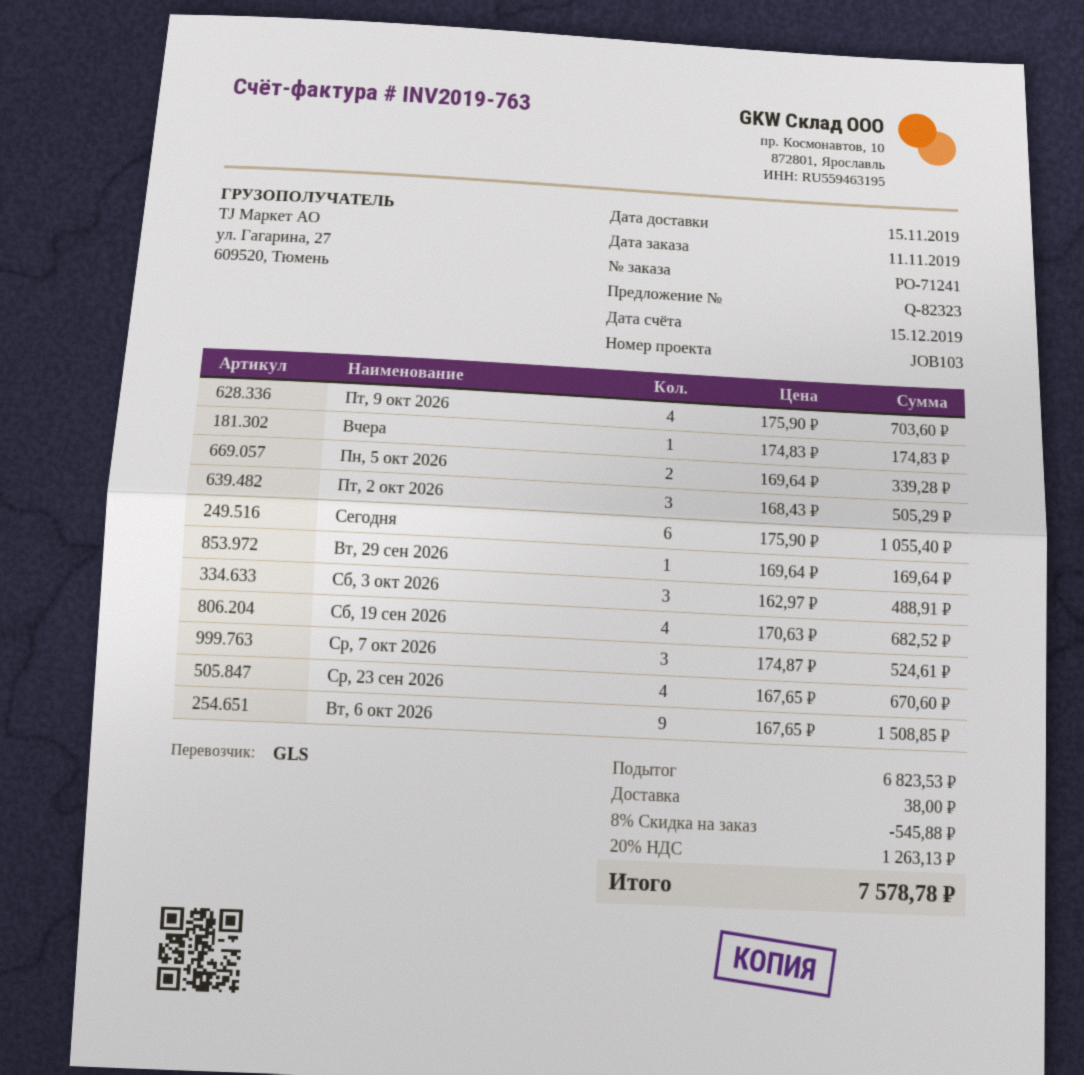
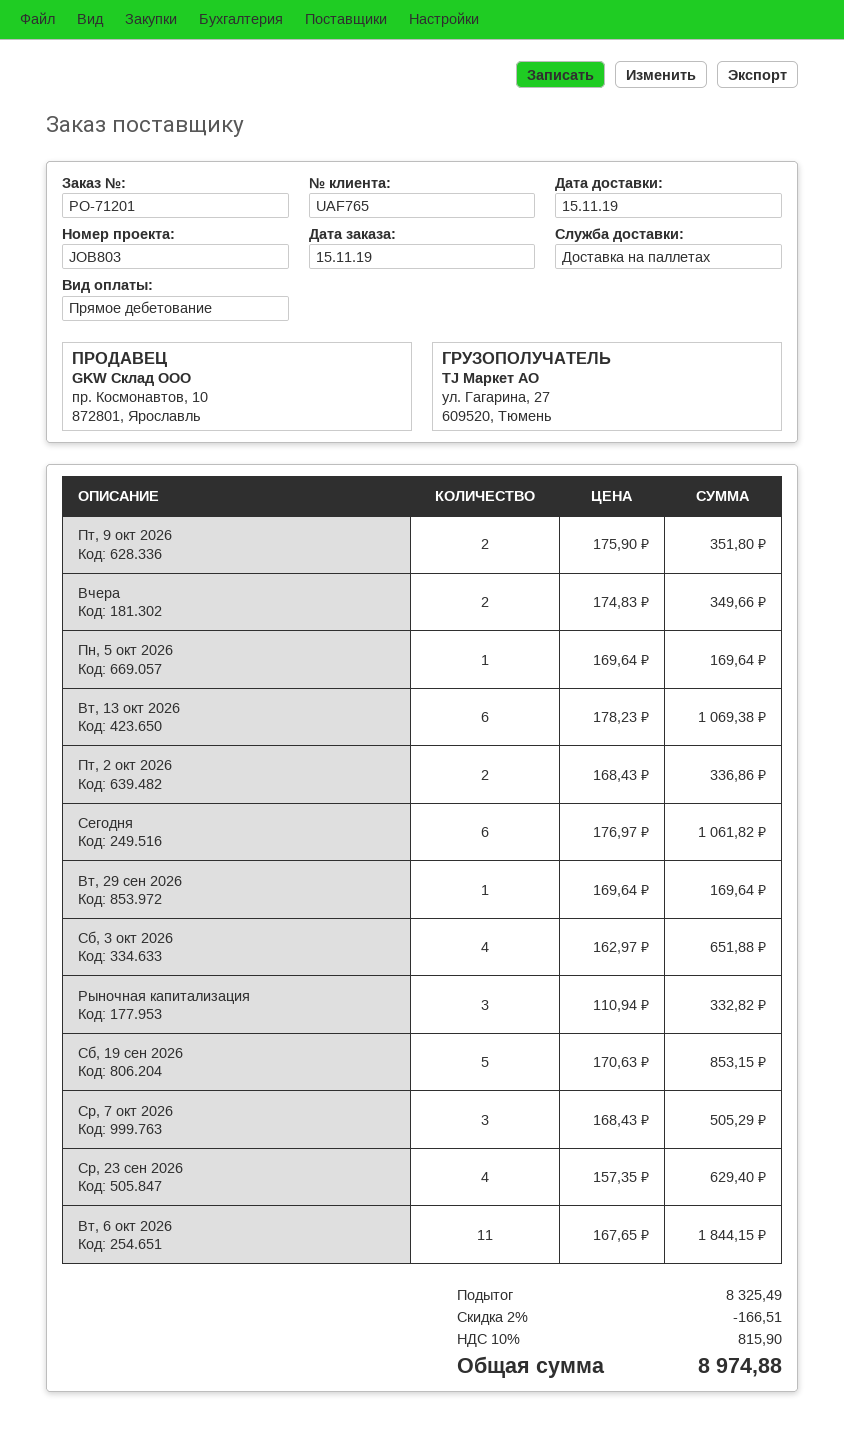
order number: PO-71241 -> PO-71201
order date: 2019-11-11 -> 2019-11-15
reference: JOB103 -> JOB803
shipping method: GLS -> pallet freight
Пт, 9 окт 2026: 4 x 175.90 = 703.60 -> 2 x 175.90 = 351.80
Вчера: 1 x 174.83 = 174.83 -> 2 x 174.83 = 349.66
Пн, 5 окт 2026: 2 x 169.64 = 339.28 -> 1 x 169.64 = 169.64
Пт, 2 окт 2026: 3 x 168.43 = 505.29 -> 2 x 168.43 = 336.86
Сегодня: 6 x 175.90 = 1055.40 -> 6 x 176.97 = 1061.82
Сб, 3 окт 2026: 3 x 162.97 = 488.91 -> 4 x 162.97 = 651.88
Сб, 19 сен 2026: 4 x 170.63 = 682.52 -> 5 x 170.63 = 853.15
Ср, 7 окт 2026: 3 x 174.87 = 524.61 -> 3 x 168.43 = 505.29
Ср, 23 сен 2026: 4 x 167.65 = 670.60 -> 4 x 157.35 = 629.40
Вт, 6 окт 2026: 9 x 167.65 = 1508.85 -> 11 x 167.65 = 1844.15
Вт, 13 окт 2026: none -> 6 x 178.23 = 1069.38
Рыночная капитализация: none -> 3 x 110.94 = 332.82
subtotal: 6823.53 -> 8325.49
discount: 8% = 545.88 -> 2% = 166.51
shipping: 38.00 -> none
tax: 20% = 1263.13 -> 10% = 815.90
total: 7578.78 -> 8974.88

